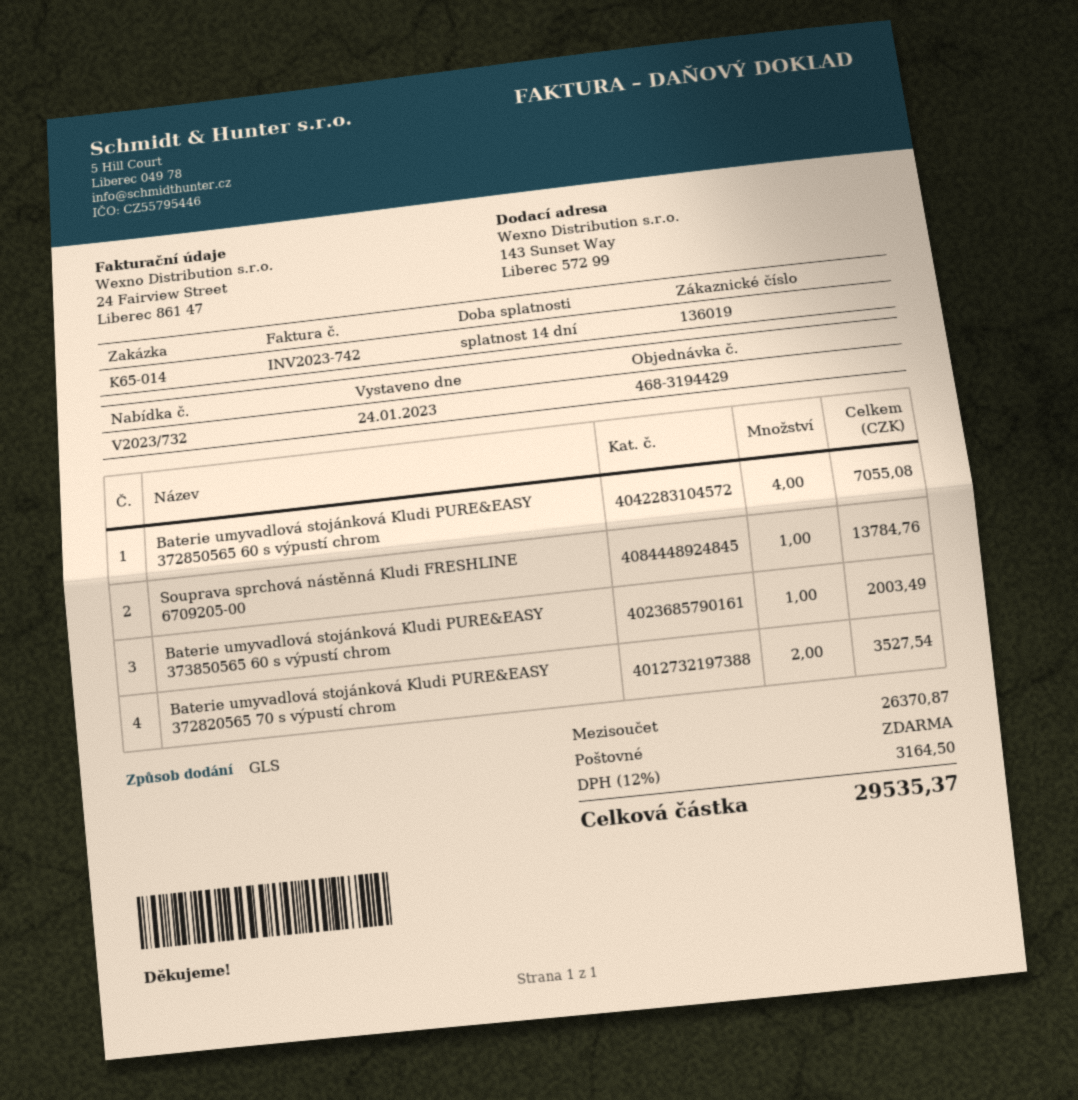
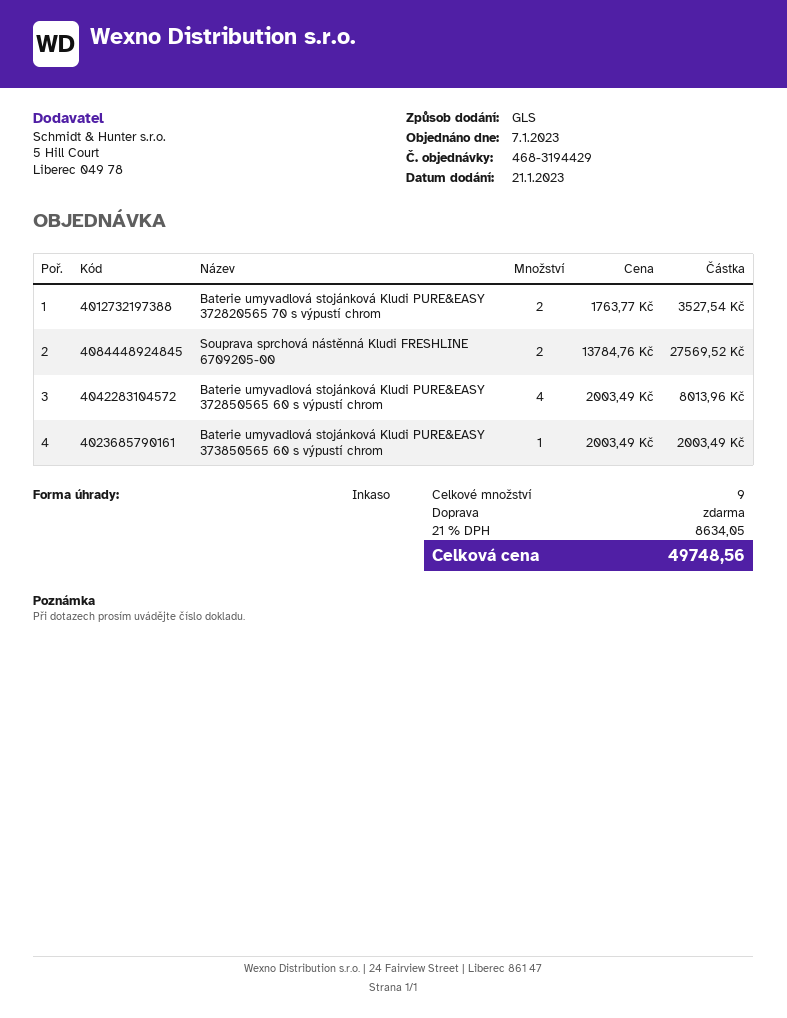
Baterie umyvadlová stojánková Kludi PURE&EASY 372850565 60 s výpustí chrom: 4 for 7055.08 -> 4 for 8013.96
Souprava sprchová nástěnná Kludi FRESHLINE 6709205-00: 1 for 13784.76 -> 2 for 27569.52
tax: 12% = 3164.50 -> 21% = 8634.05
total: 29535.37 -> 49748.56

